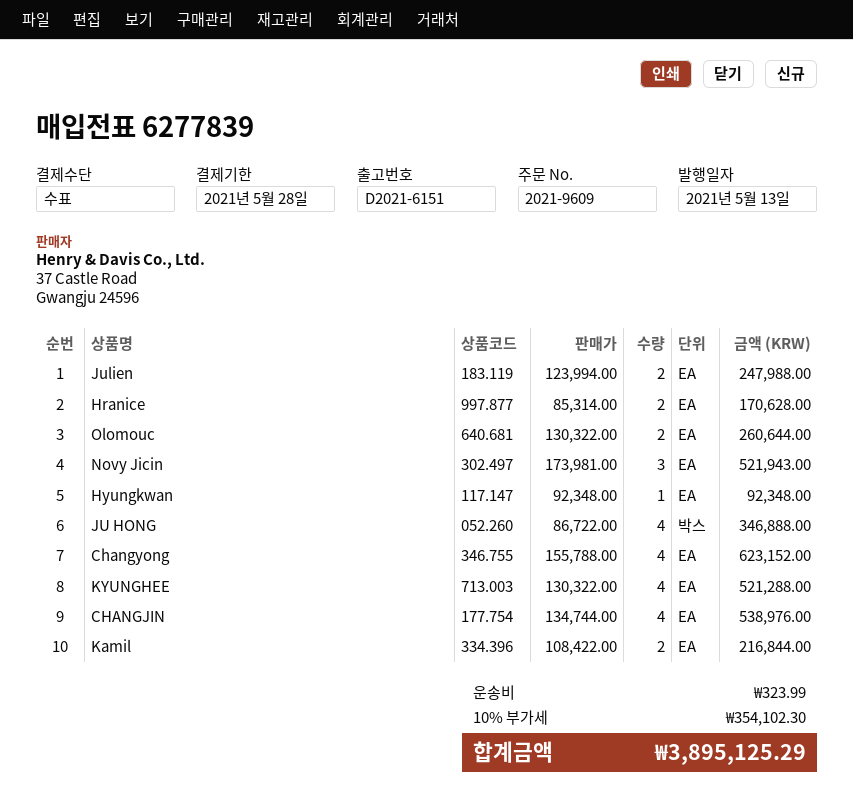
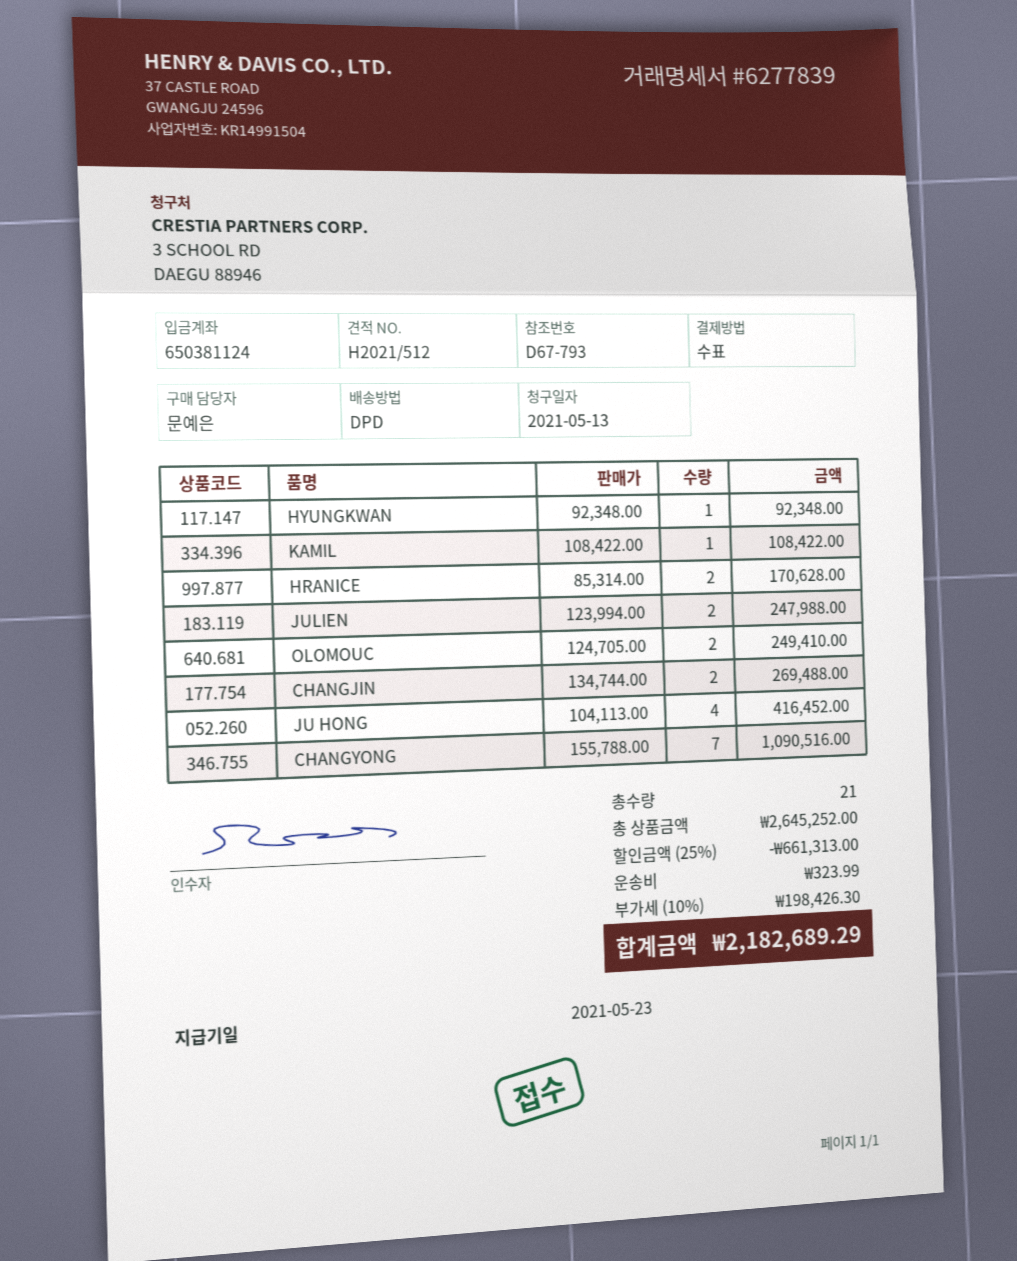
due date: 2021-05-28 -> 2021-05-23
Olomouc: 2 x 130322.00 = 260644.00 -> 2 x 124705.00 = 249410.00
Novy Jicin: 3 x 173981.00 = 521943.00 -> none
JU HONG: 4 x 86722.00 = 346888.00 -> 4 x 104113.00 = 416452.00
Changyong: 4 x 155788.00 = 623152.00 -> 7 x 155788.00 = 1090516.00
KYUNGHEE: 4 x 130322.00 = 521288.00 -> none
CHANGJIN: 4 x 134744.00 = 538976.00 -> 2 x 134744.00 = 269488.00
Kamil: 2 x 108422.00 = 216844.00 -> 1 x 108422.00 = 108422.00
discount: none -> 25% = 661313.00
tax: 10% = 354102.30 -> 10% = 198426.30
total: 3895125.29 -> 2182689.29

